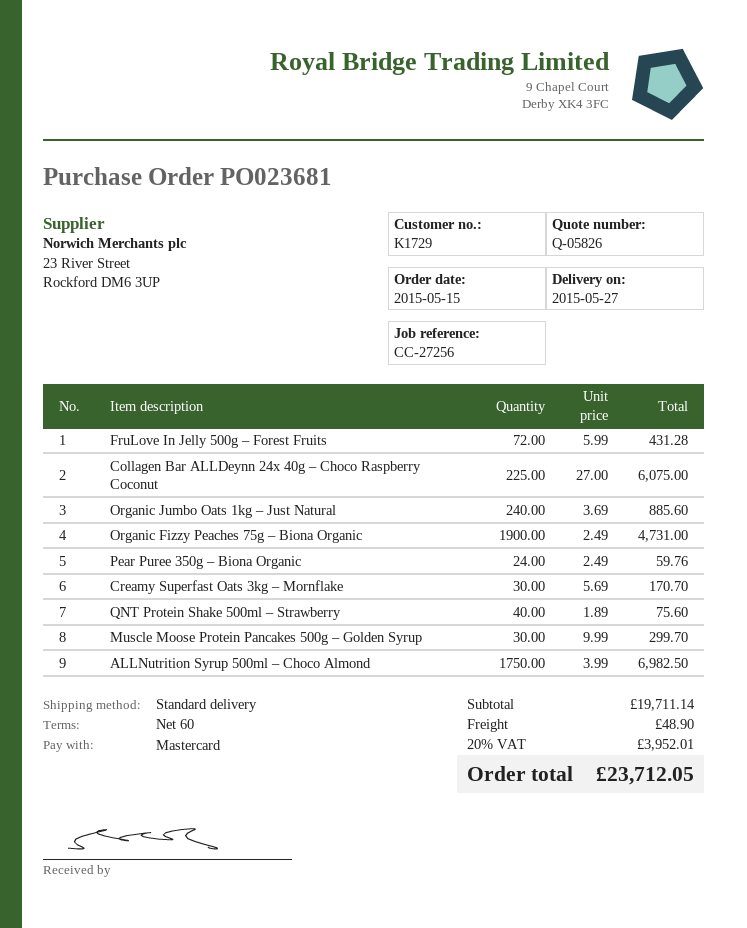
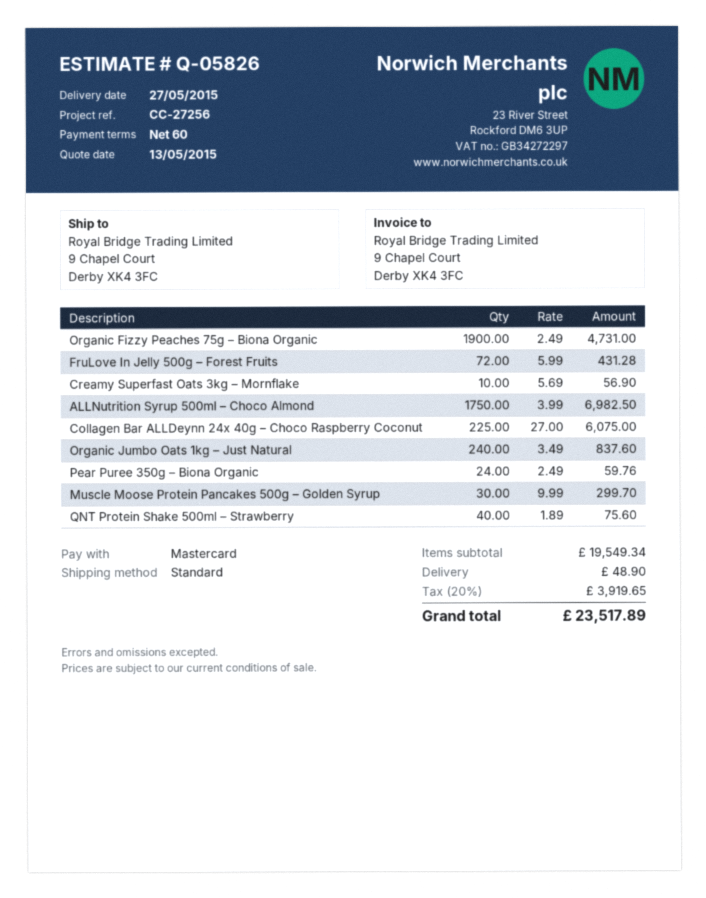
Organic Jumbo Oats 1kg – Just Natural: 240 x 3.69 = 885.60 -> 240 x 3.49 = 837.60
Creamy Superfast Oats 3kg – Mornflake: 30 x 5.69 = 170.70 -> 10 x 5.69 = 56.90
subtotal: 19711.14 -> 19549.34
tax: 20% = 3952.01 -> 20% = 3919.65
total: 23712.05 -> 23517.89

